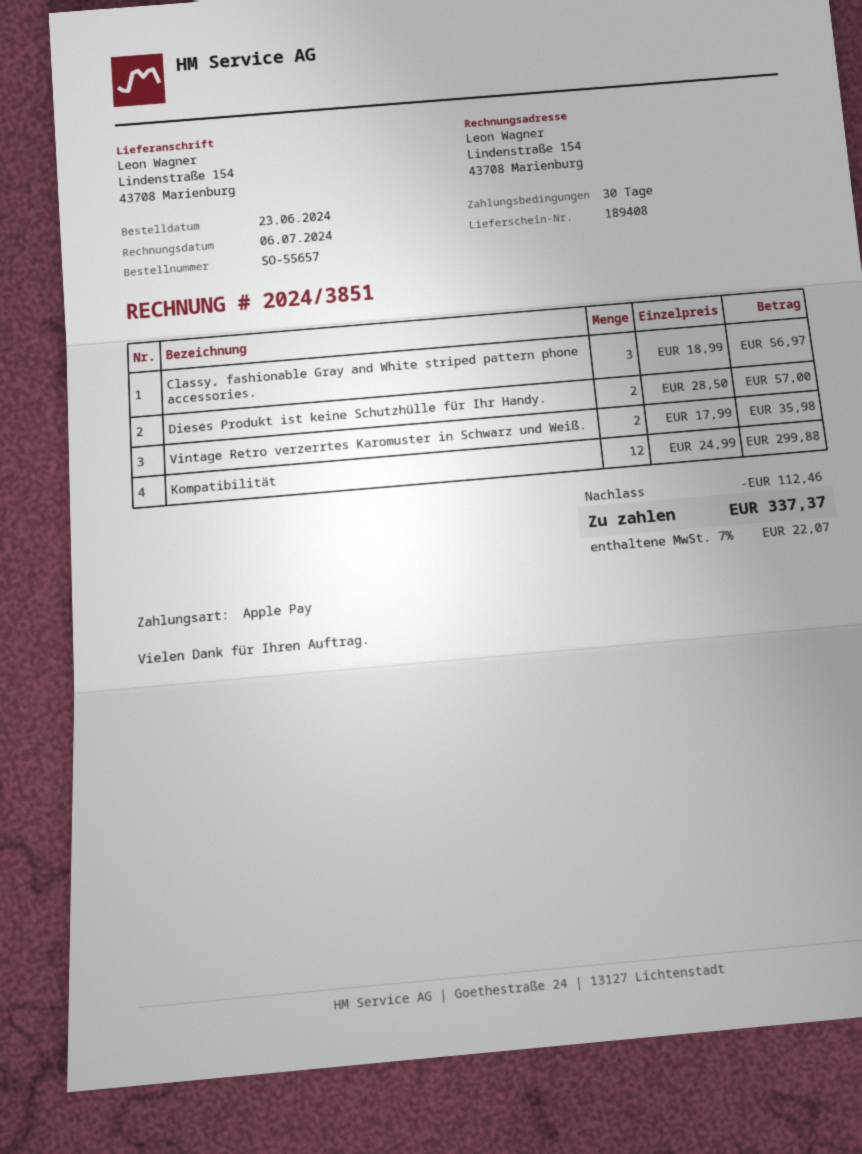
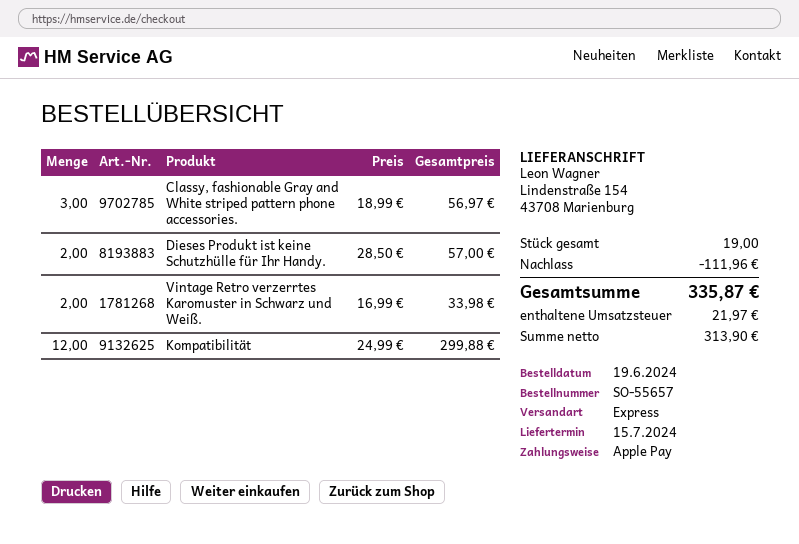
order date: 2024-06-23 -> 2024-06-19
Vintage Retro verzerrtes Karomuster in Schwarz und Weiß.: 2 x 17.99 = 35.98 -> 2 x 16.99 = 33.98
discount: 112.46 -> 111.96
tax: 22.07 -> 21.97
total: 337.37 -> 335.87

